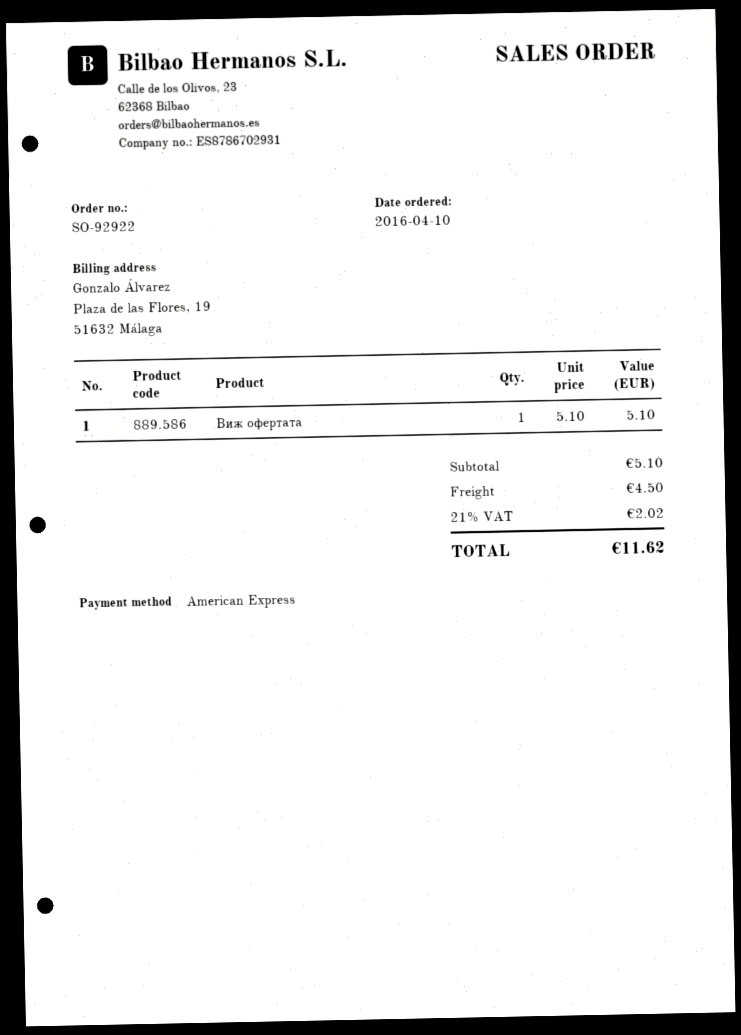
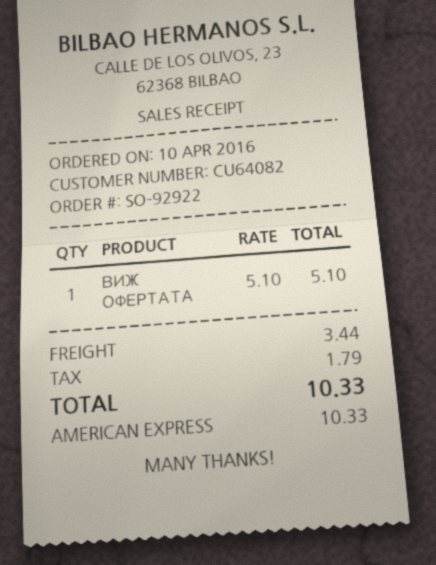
shipping: 4.50 -> 3.44
tax: 2.02 -> 1.79
total: 11.62 -> 10.33

